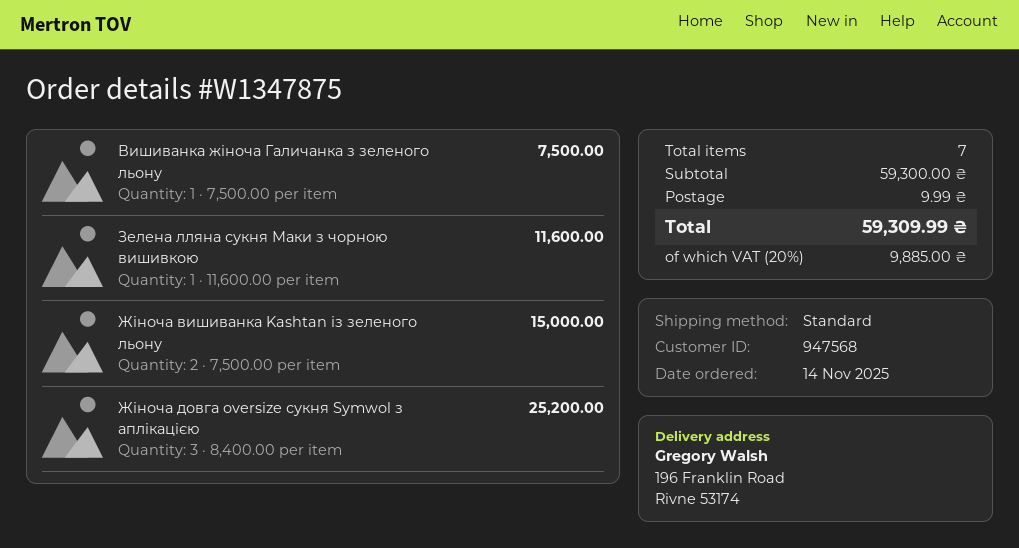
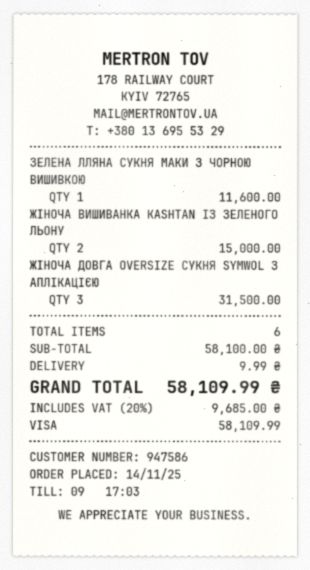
customer number: 947568 -> 947586
Вишиванка жіноча Галичанка з зеленого льону: 1 for 7500.00 -> none
Жіноча довга oversize сукня Symwol з аплікацією: 3 for 25200.00 -> 3 for 31500.00
total quantity: 7 -> 6
subtotal: 59300.00 -> 58100.00
tax: 20% = 9885.00 -> 20% = 9685.00
total: 59309.99 -> 58109.99

